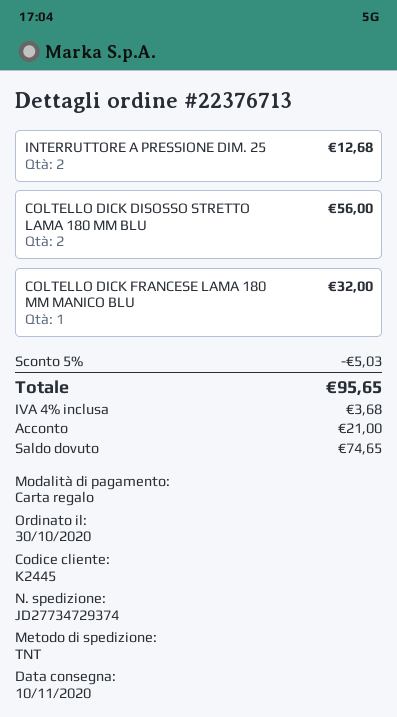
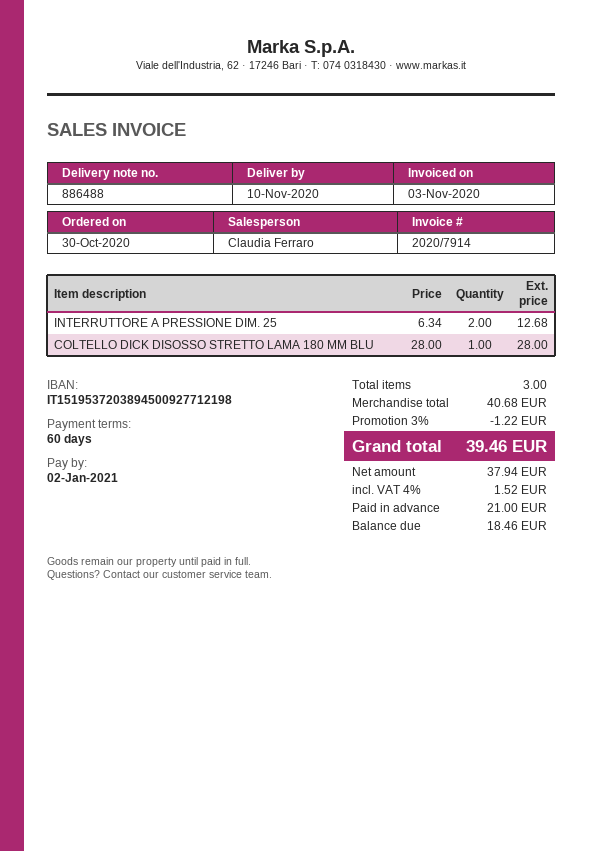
COLTELLO DICK DISOSSO STRETTO LAMA 180 MM BLU: 2 for 56.00 -> 1 for 28.00
COLTELLO DICK FRANCESE LAMA 180 MM MANICO BLU: 1 for 32.00 -> none
discount: 5% = 5.03 -> 3% = 1.22
tax: 4% = 3.68 -> 4% = 1.52
total: 95.65 -> 39.46
balance: 74.65 -> 18.46

